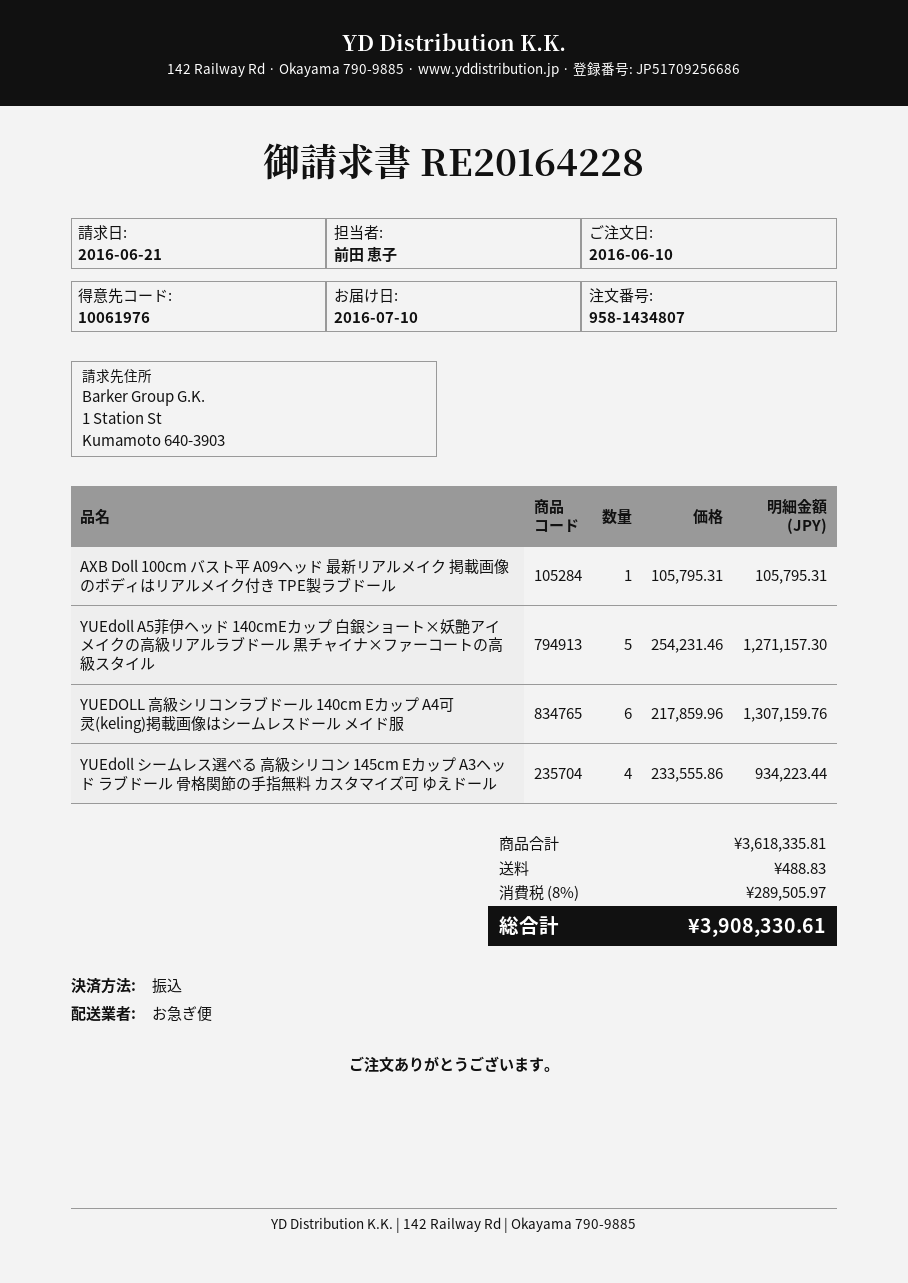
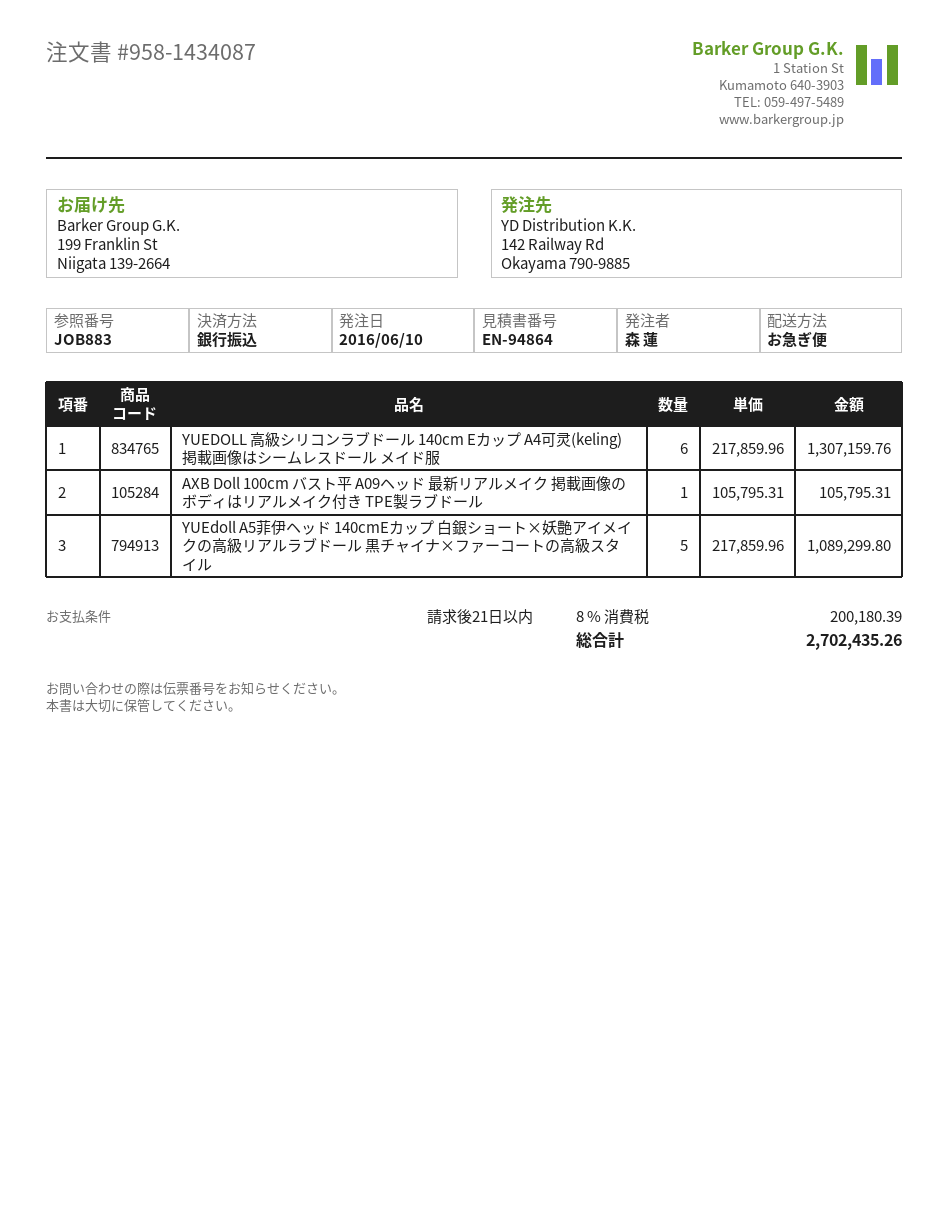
order number: 958-1434807 -> 958-1434087
YUEdoll A5菲伊ヘッド 140cmEカップ 白銀ショート×妖艶アイメイクの高級リアルラブドール 黒チャイナ×ファーコートの高級スタイル: 5 x 254231.46 = 1271157.30 -> 5 x 217859.96 = 1089299.80
YUEdoll シームレス選べる 高級シリコン 145cm Eカップ A3ヘッド ラブドール 骨格関節の手指無料 カスタマイズ可 ゆえドール: 4 x 233555.86 = 934223.44 -> none
shipping: 488.83 -> none
tax: 8% = 289505.97 -> 8% = 200180.39
total: 3908330.61 -> 2702435.26

